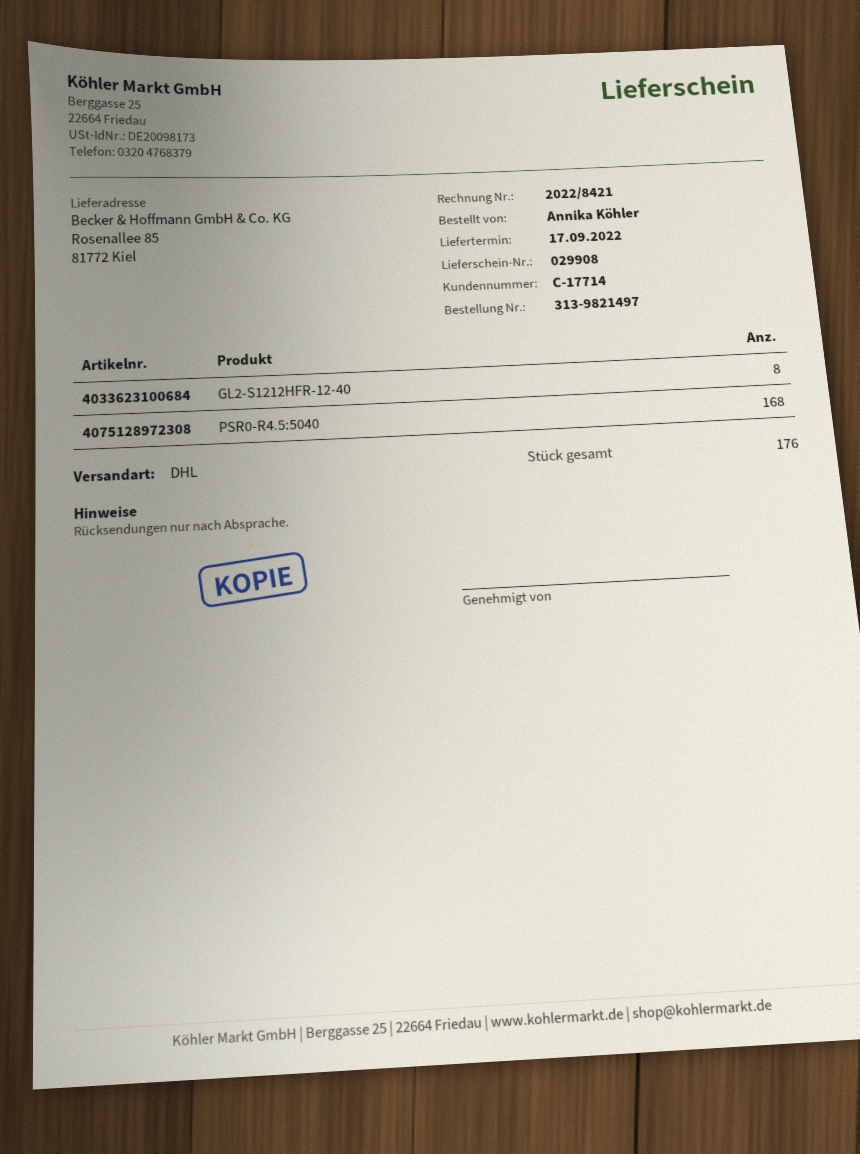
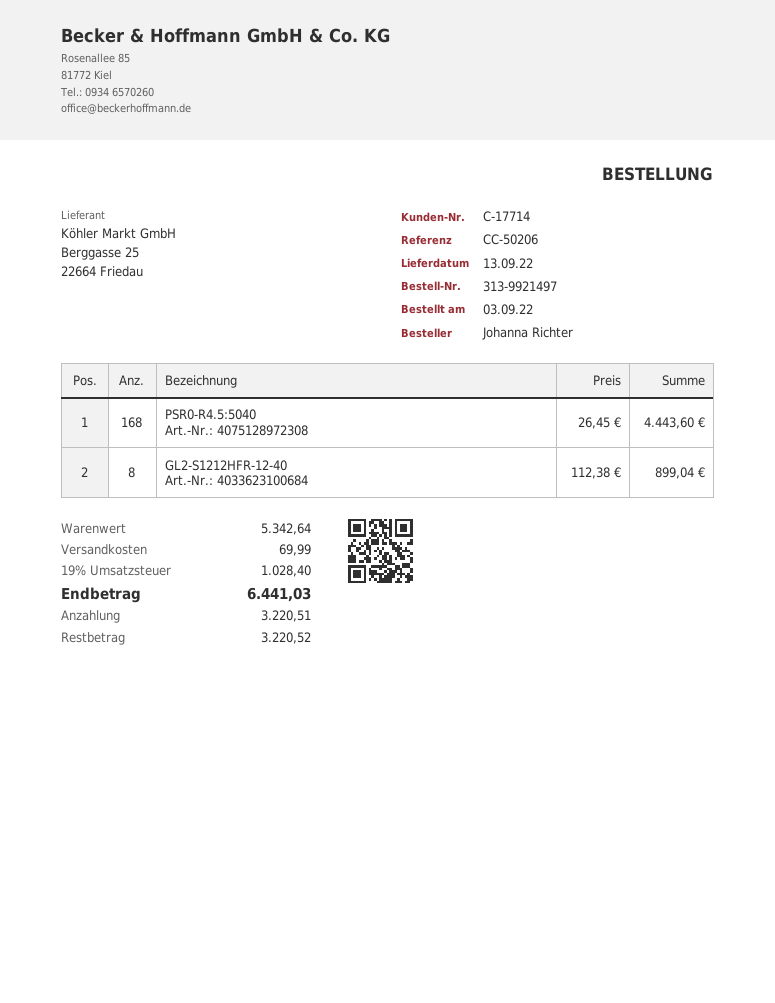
order number: 313-9821497 -> 313-9921497
delivery date: 2022-09-17 -> 2022-09-13
ordered by: Annika Köhler -> Johanna Richter

